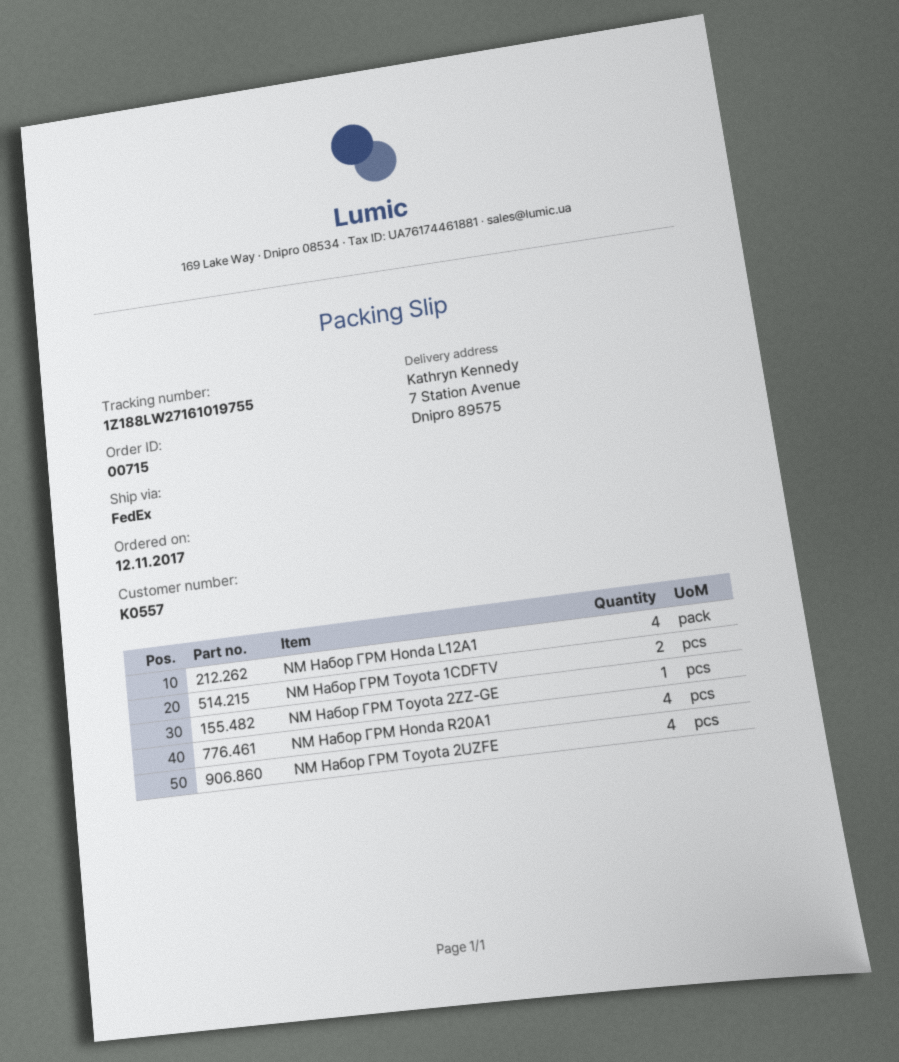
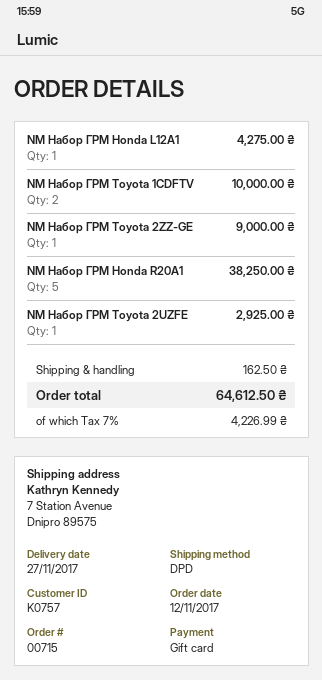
customer number: K0557 -> K0757
shipping method: FedEx -> DPD
NM Набор ГРМ Honda L12A1: 4 -> 1
NM Набор ГРМ Honda R20A1: 4 -> 5
NM Набор ГРМ Toyota 2UZFE: 4 -> 1

